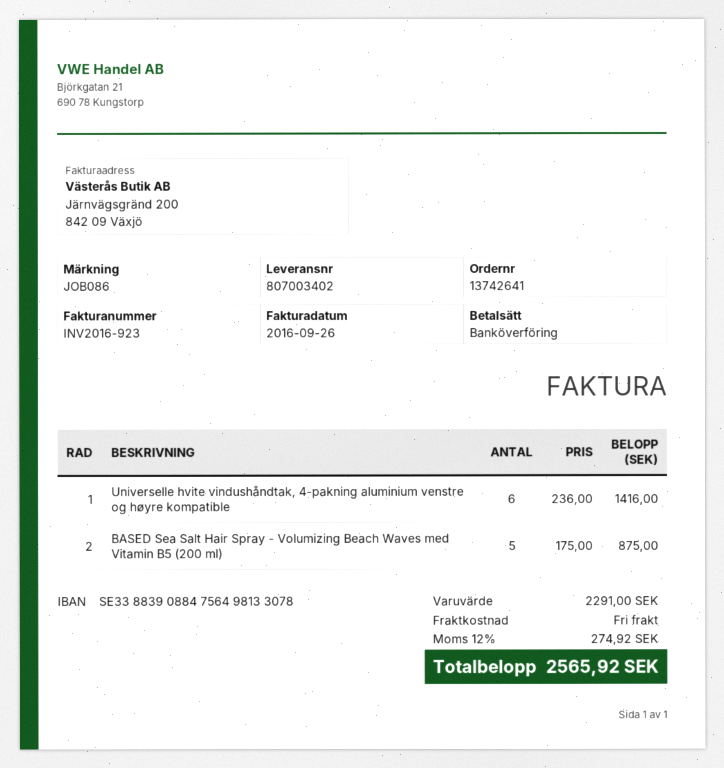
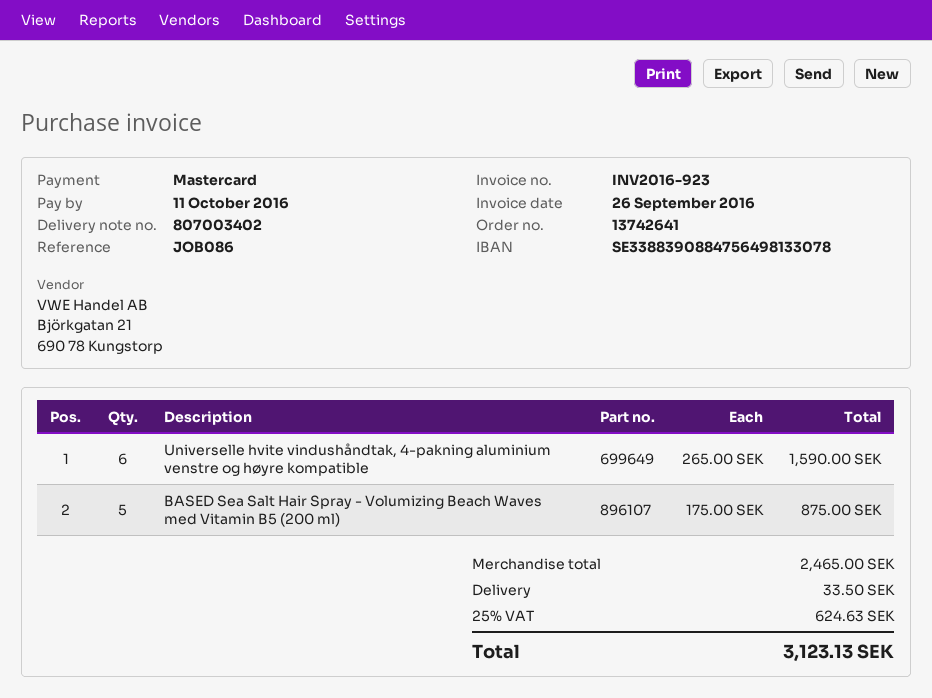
payment method: bank transfer -> Mastercard
Universelle hvite vindushåndtak, 4-pakning aluminium venstre og høyre kompatible: 6 x 236.00 = 1416.00 -> 6 x 265.00 = 1590.00
subtotal: 2291.00 -> 2465.00
shipping: 0.00 -> 33.50
tax: 12% = 274.92 -> 25% = 624.63
total: 2565.92 -> 3123.13

